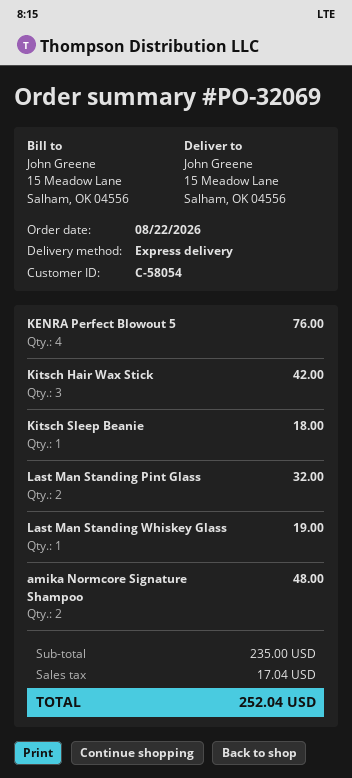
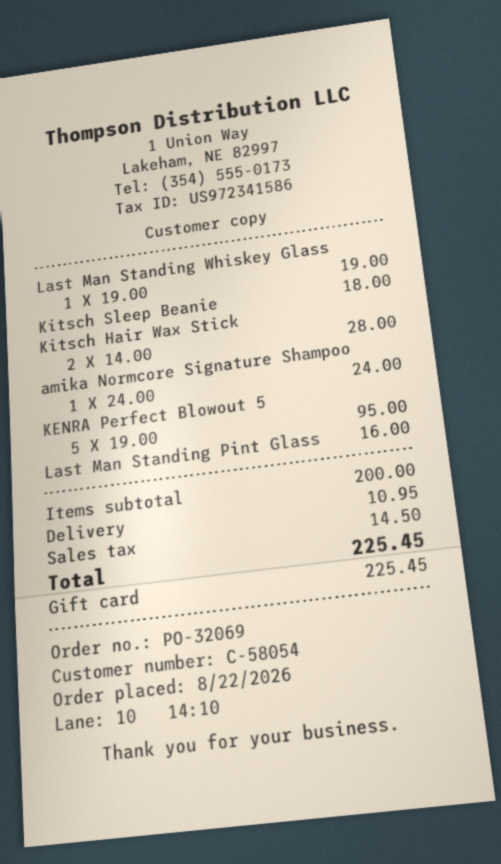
KENRA Perfect Blowout 5: 4 for 76.00 -> 5 for 95.00
Kitsch Hair Wax Stick: 3 for 42.00 -> 2 for 28.00
Last Man Standing Pint Glass: 2 for 32.00 -> 1 for 16.00
amika Normcore Signature Shampoo: 2 for 48.00 -> 1 for 24.00
subtotal: 235.00 -> 200.00
shipping: none -> 10.95
tax: 17.04 -> 14.50
total: 252.04 -> 225.45

